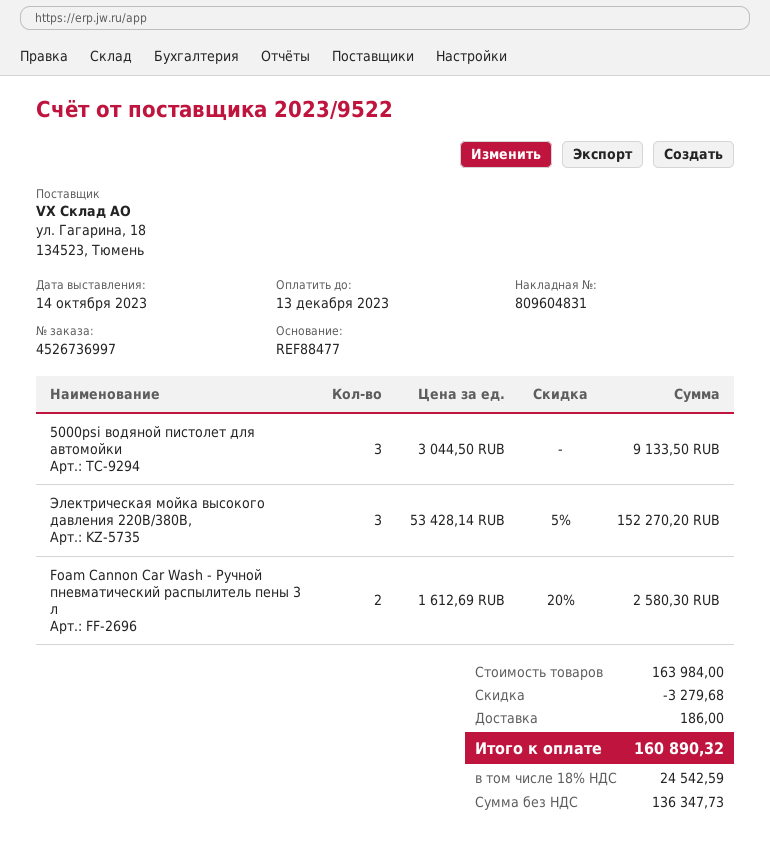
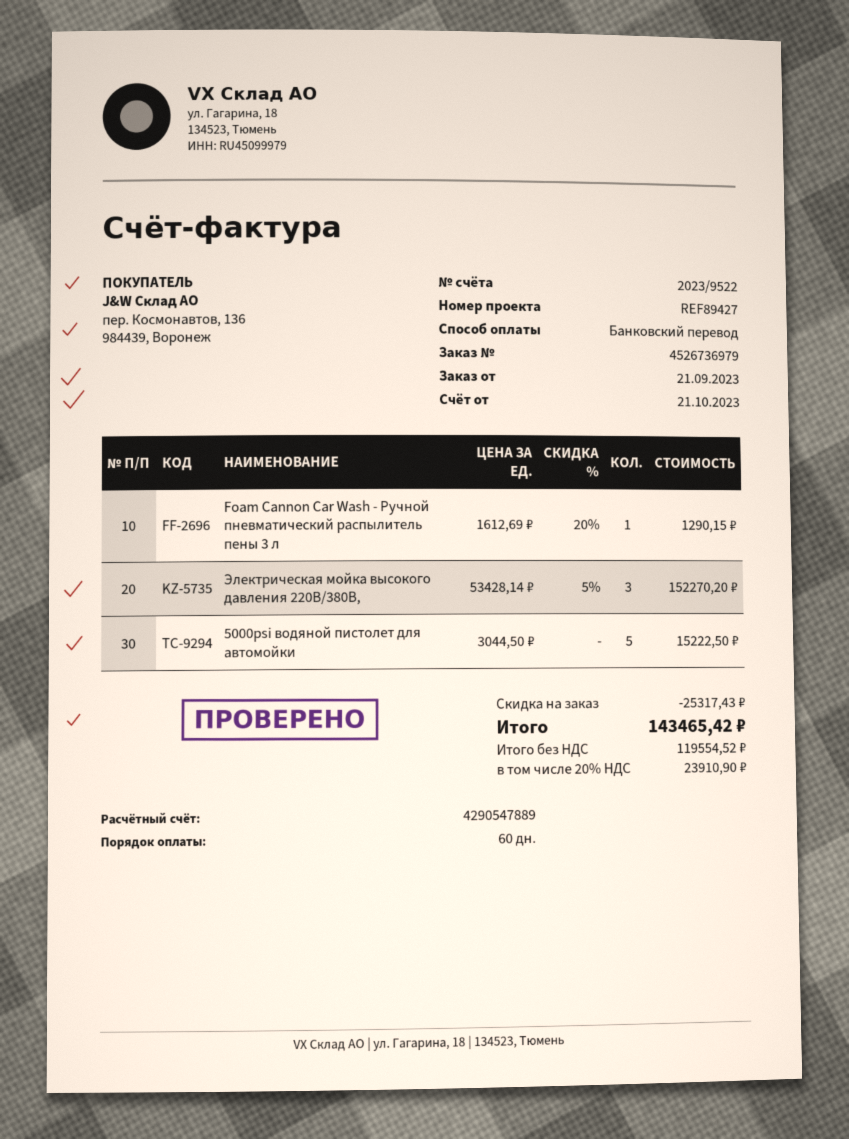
order number: 4526736997 -> 4526736979
invoice date: 2023-10-14 -> 2023-10-21
reference: REF88477 -> REF89427
5000psi водяной пистолет для автомойки: 3 x 3044.50 = 9133.50 -> 5 x 3044.50 = 15222.50
Foam Cannon Car Wash - Ручной пневматический распылитель пены 3 л: 2 x 1612.69 - 20% = 2580.30 -> 1 x 1612.69 - 20% = 1290.15
discount: 3279.68 -> 25317.43
shipping: 186.00 -> none
net: 136347.73 -> 119554.52
tax: 18% = 24542.59 -> 20% = 23910.90
total: 160890.32 -> 143465.42

